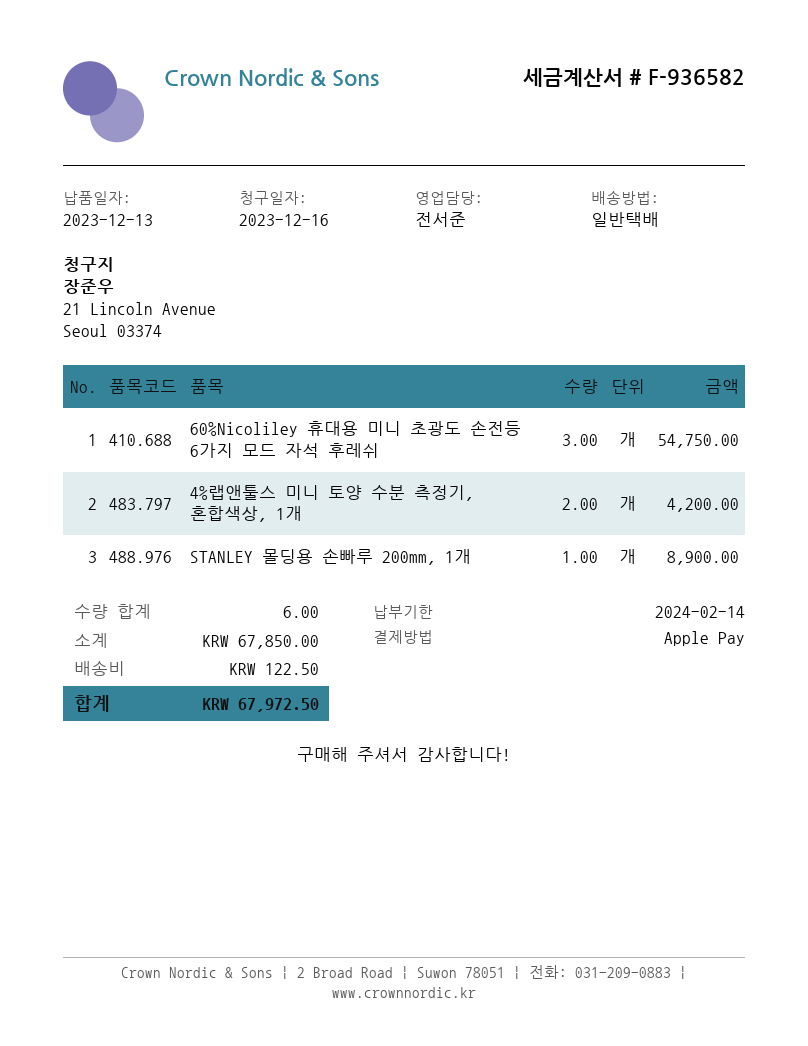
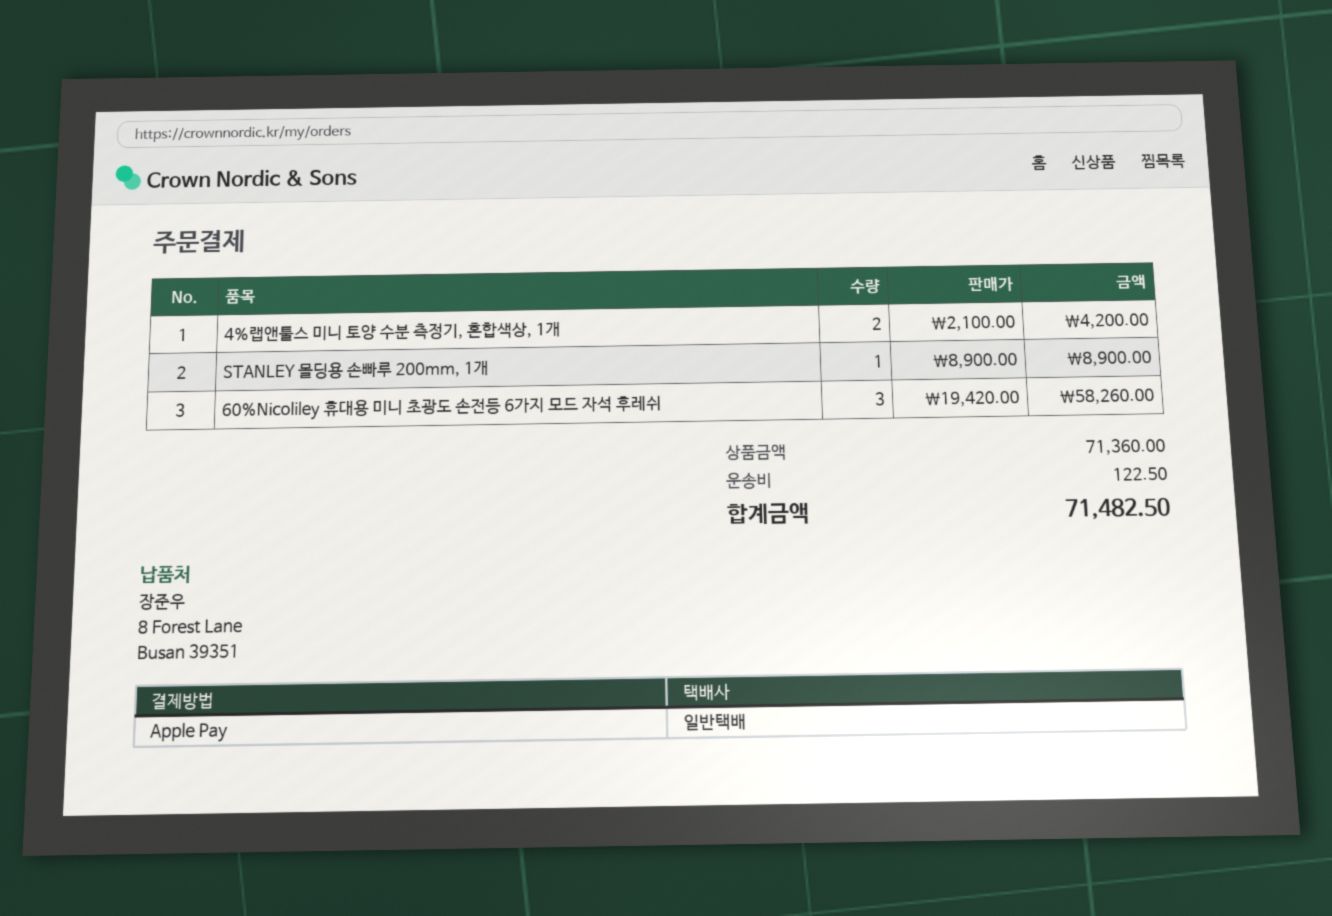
60%Nicoliley 휴대용 미니 초광도 손전등 6가지 모드 자석 후레쉬: 3 for 54750.00 -> 3 for 58260.00
subtotal: 67850.00 -> 71360.00
total: 67972.50 -> 71482.50

